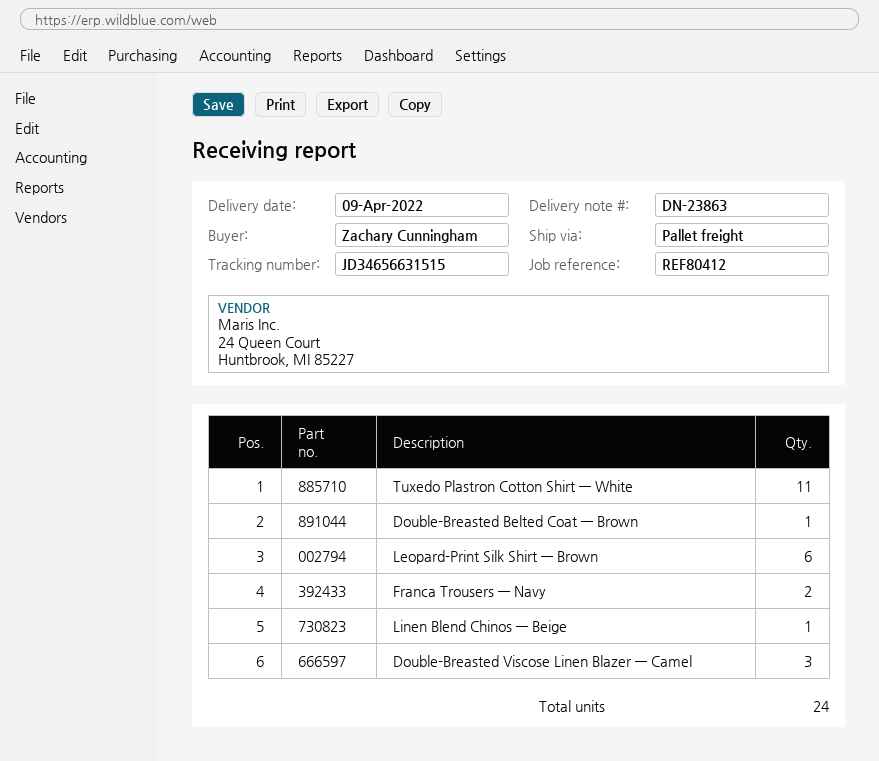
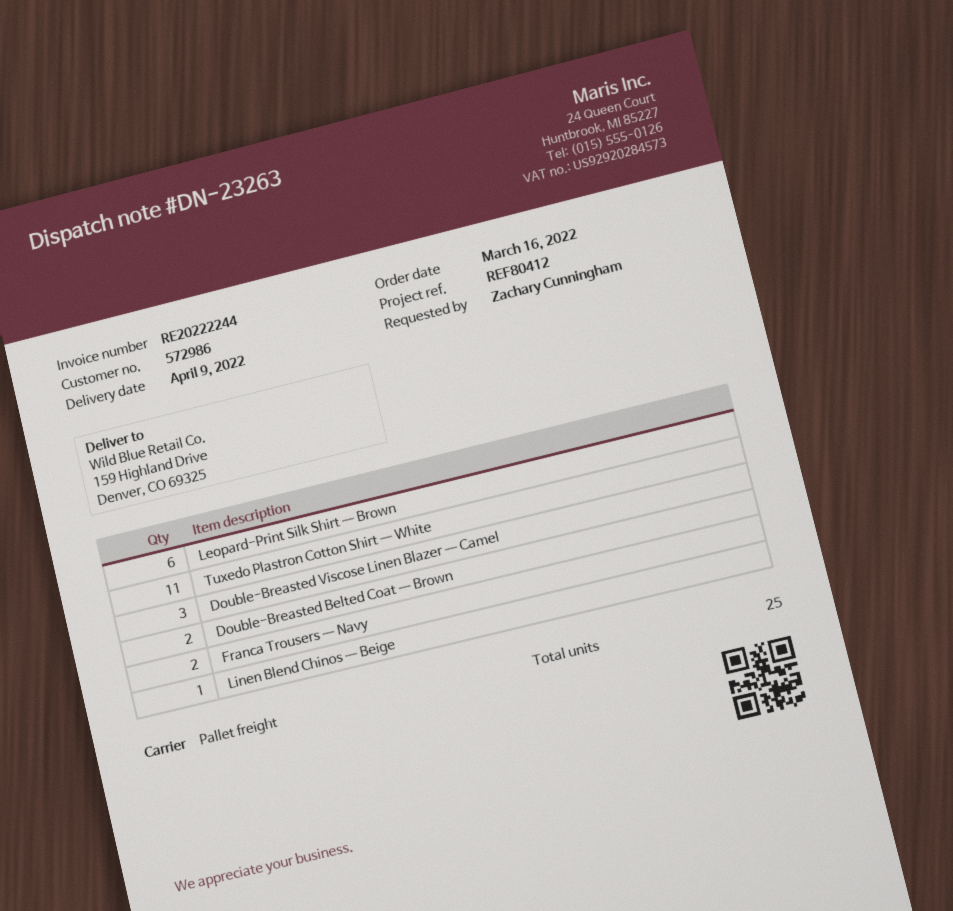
delivery note number: DN-23863 -> DN-23263
Double-Breasted Belted Coat — Brown: 1 -> 2
total quantity: 24 -> 25

